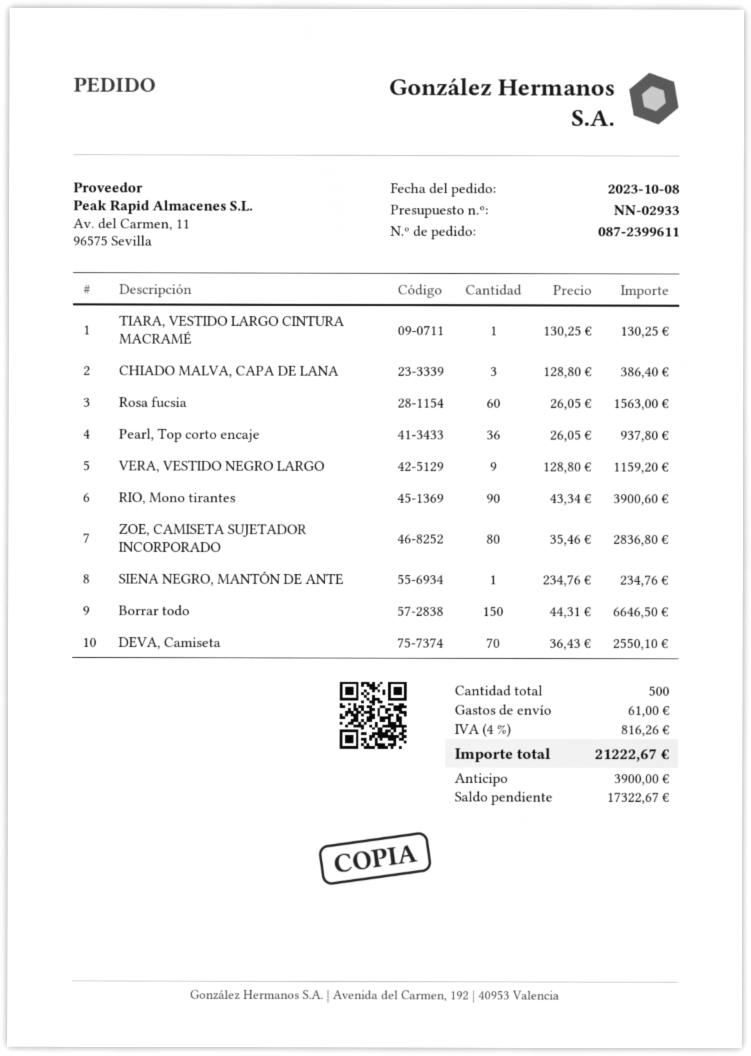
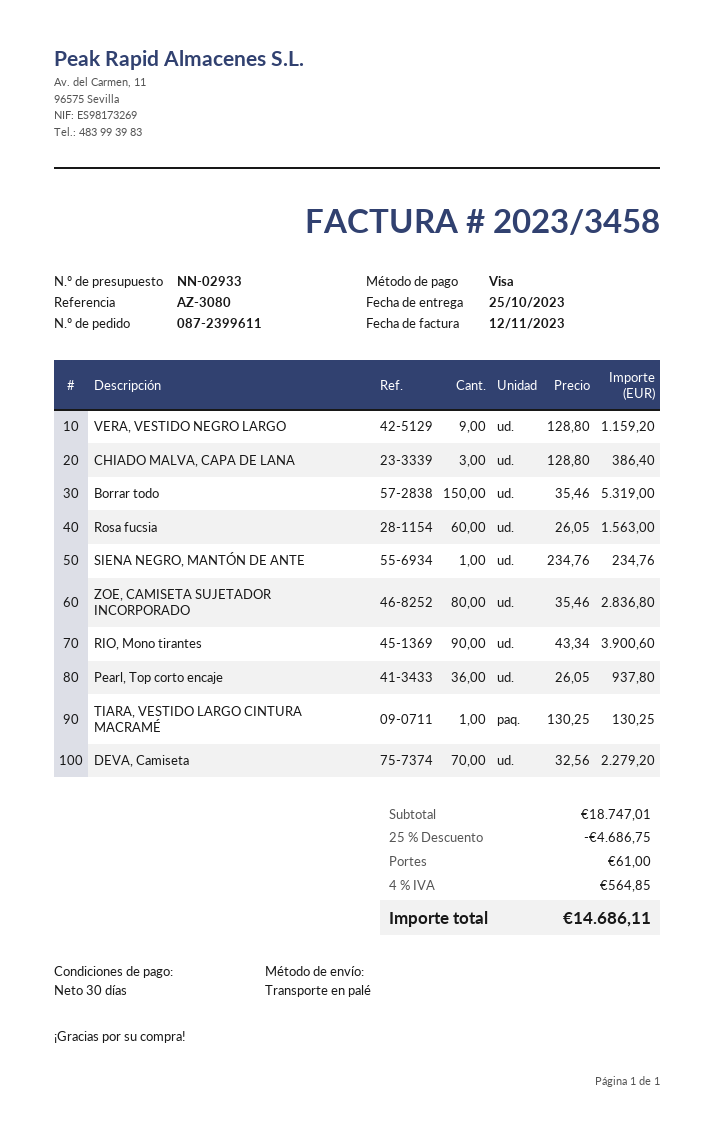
Borrar todo: 150 x 44.31 = 6646.50 -> 150 x 35.46 = 5319.00
DEVA, Camiseta: 70 x 36.43 = 2550.10 -> 70 x 32.56 = 2279.20
discount: none -> 25% = 4686.75
tax: 4% = 816.26 -> 4% = 564.85
total: 21222.67 -> 14686.11

